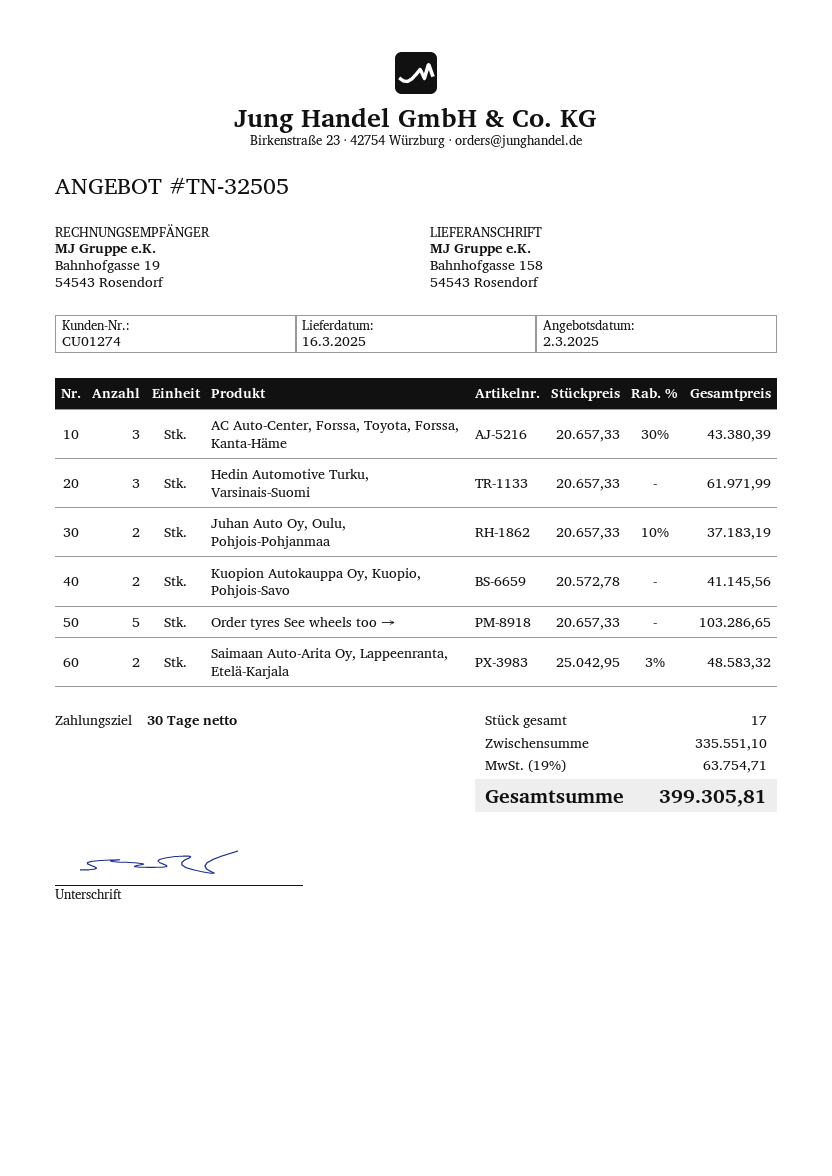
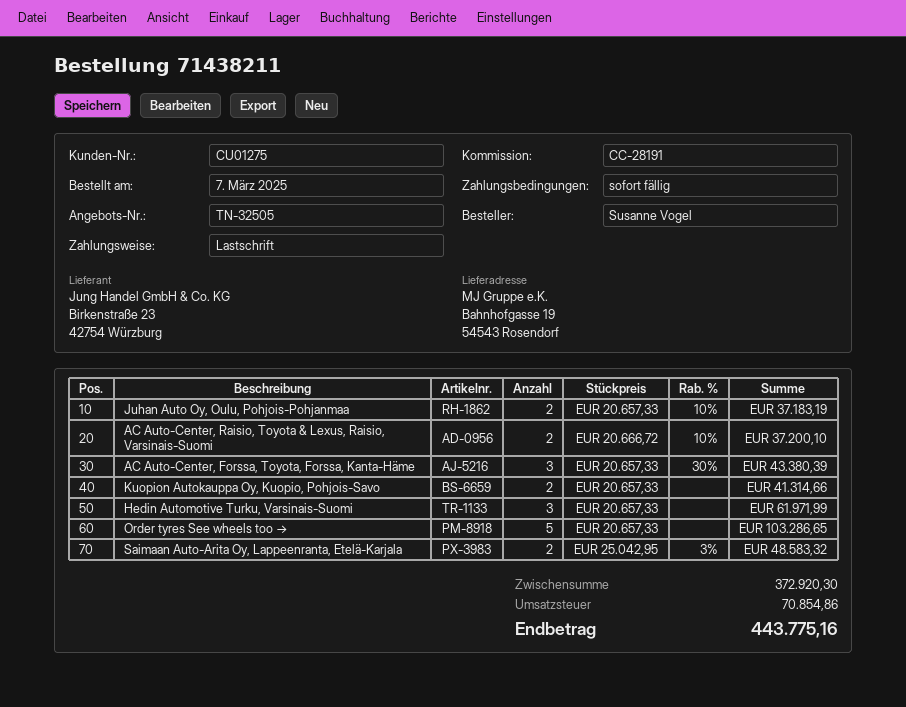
payment terms: 30 days -> on receipt
customer number: CU01274 -> CU01275
ship to: Bahnhofgasse 158, 54543 Rosendorf -> Bahnhofgasse 19, 54543 Rosendorf
Kuopion Autokauppa Oy, Kuopio, Pohjois-Savo: 2 x 20572.78 = 41145.56 -> 2 x 20657.33 = 41314.66
AC Auto-Center, Raisio, Toyota & Lexus, Raisio, Varsinais-Suomi: none -> 2 x 20666.72 - 10% = 37200.10
subtotal: 335551.10 -> 372920.30
tax: 63754.71 -> 70854.86
total: 399305.81 -> 443775.16

